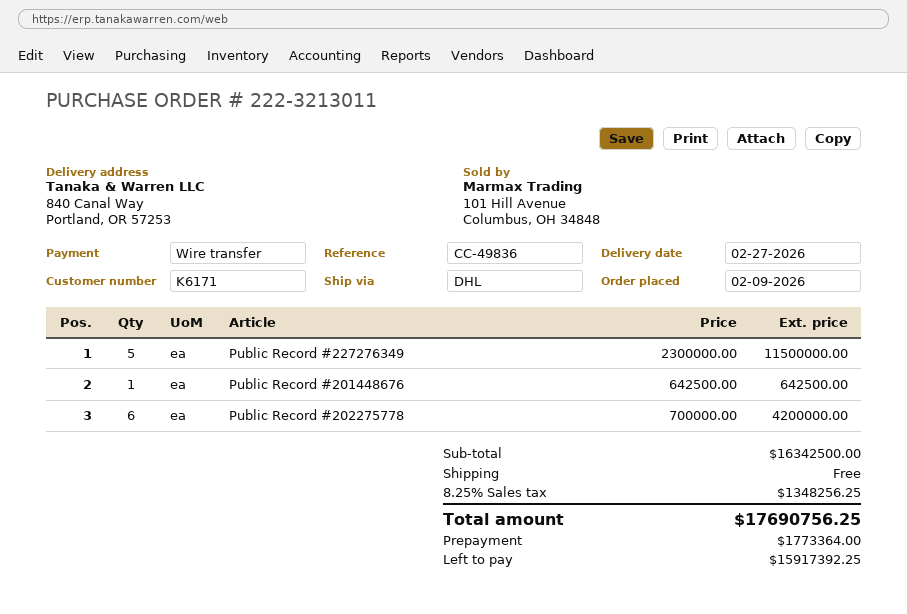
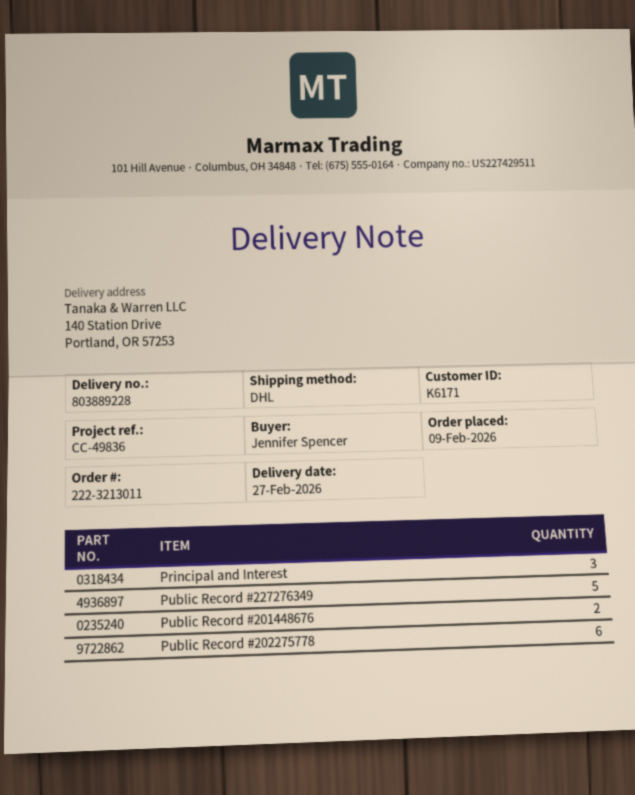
ship to: 840 Canal Way, Portland, OR 57253 -> 140 Station Drive, Portland, OR 57253
Public Record #201448676: 1 -> 2
Principal and Interest: none -> 3

